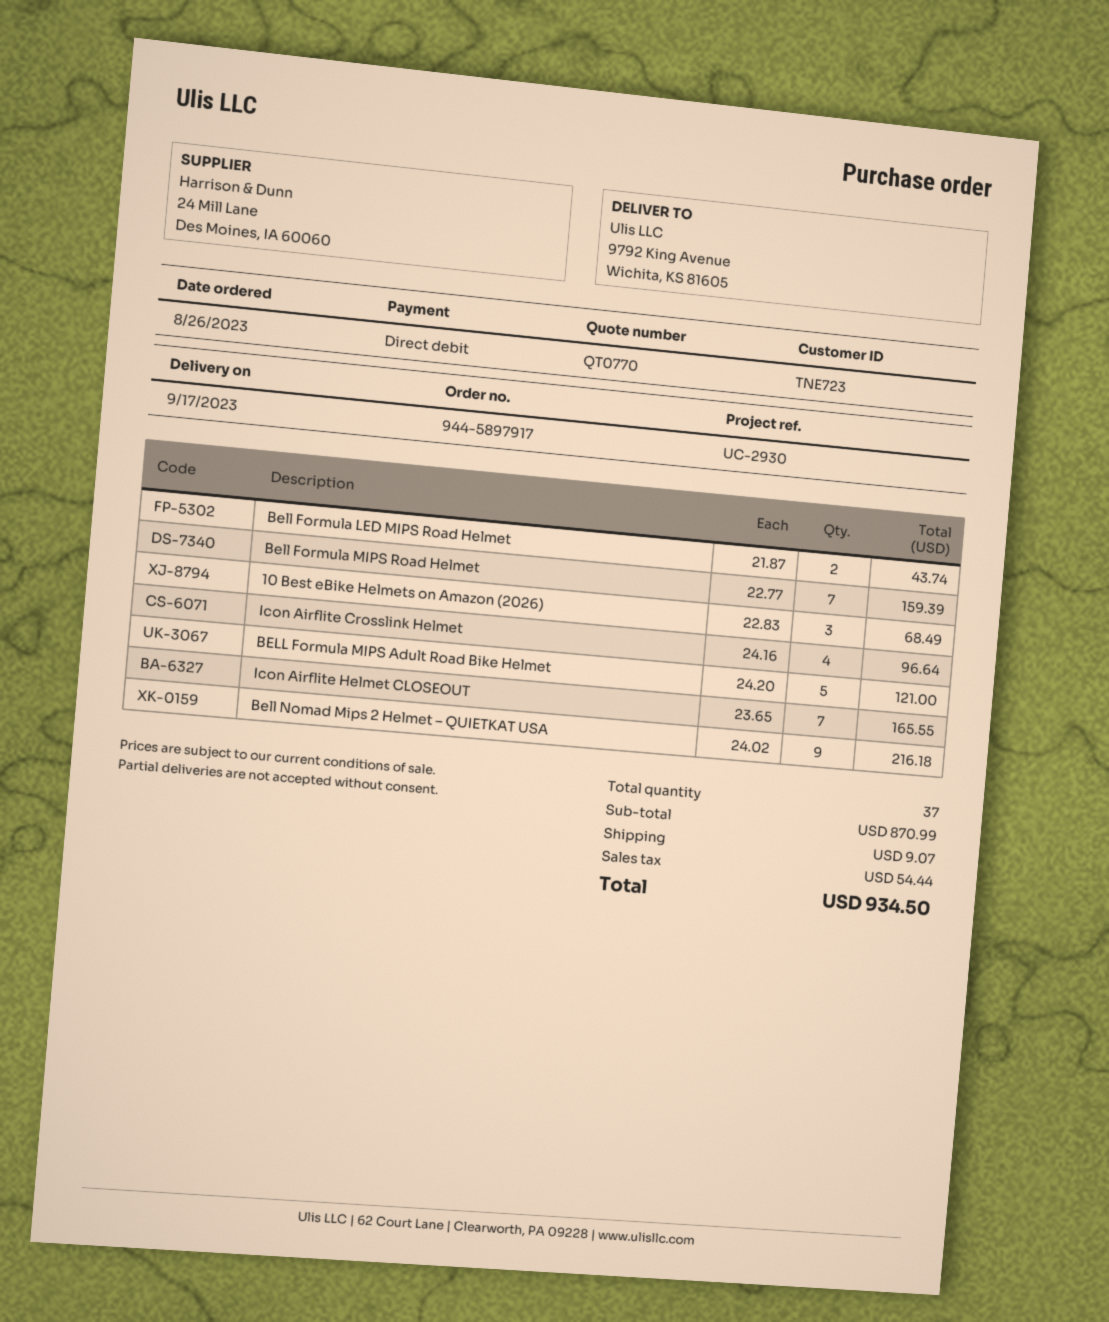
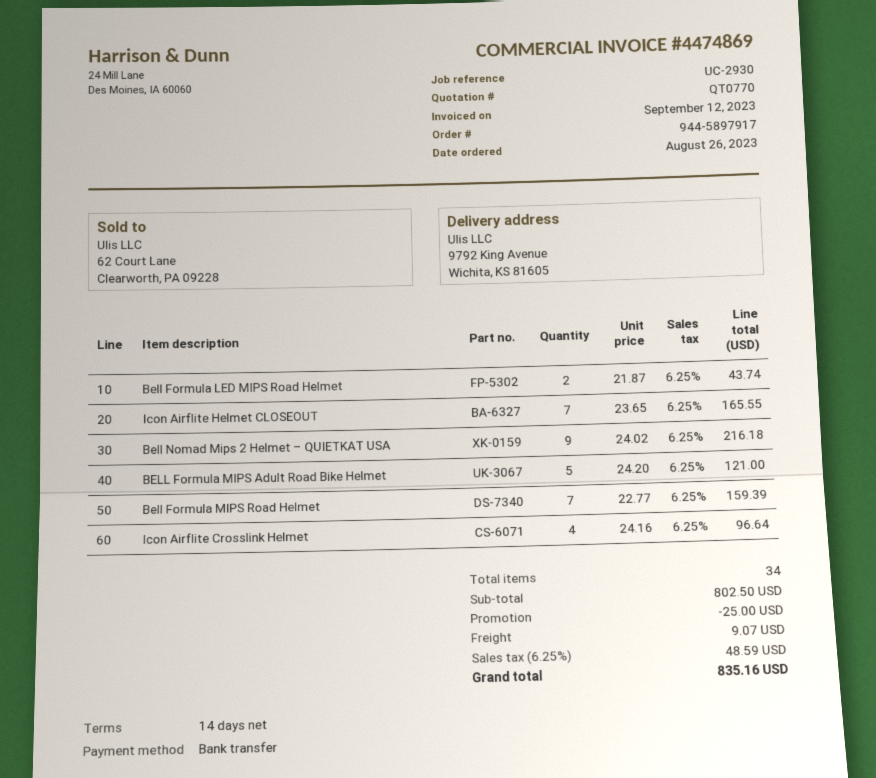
payment method: direct debit -> bank transfer
10 Best eBike Helmets on Amazon (2026): 3 x 22.83 = 68.49 -> none
total quantity: 37 -> 34
subtotal: 870.99 -> 802.50
discount: none -> 25.00
tax: 54.44 -> 48.59
total: 934.50 -> 835.16

